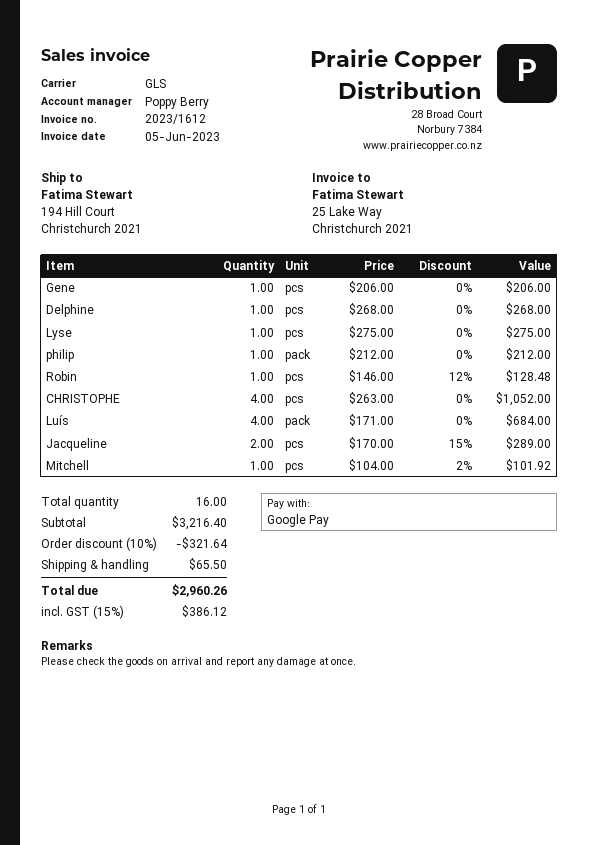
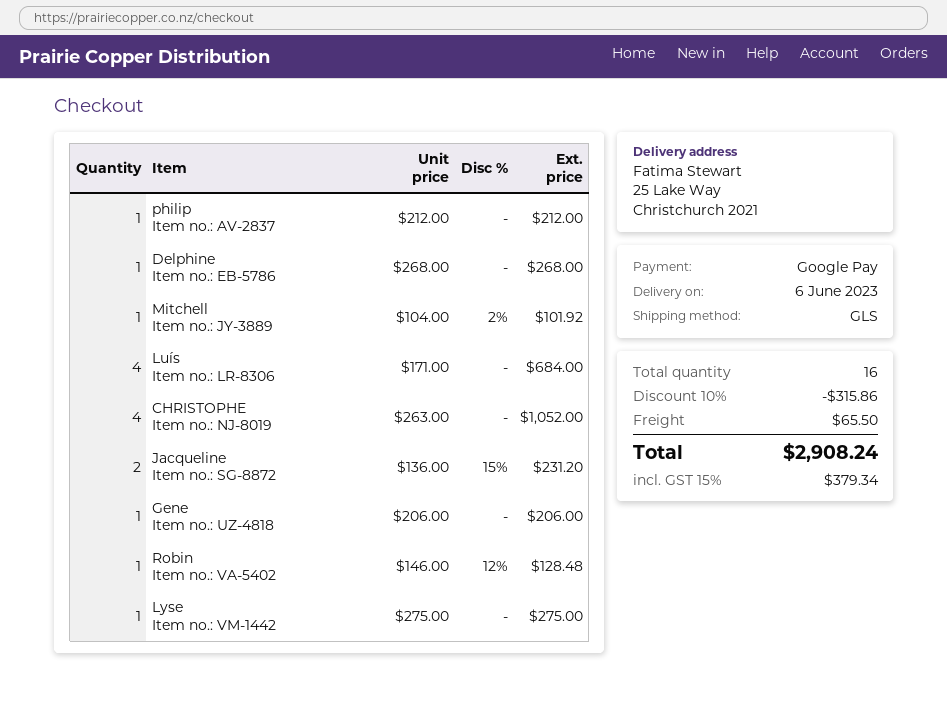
ship to: 194 Hill Court, Christchurch 2021 -> 25 Lake Way, Christchurch 2021
Jacqueline: 2 x 170.00 - 15% = 289.00 -> 2 x 136.00 - 15% = 231.20
discount: 10% = 321.64 -> 10% = 315.86
tax: 15% = 386.12 -> 15% = 379.34
total: 2960.26 -> 2908.24

